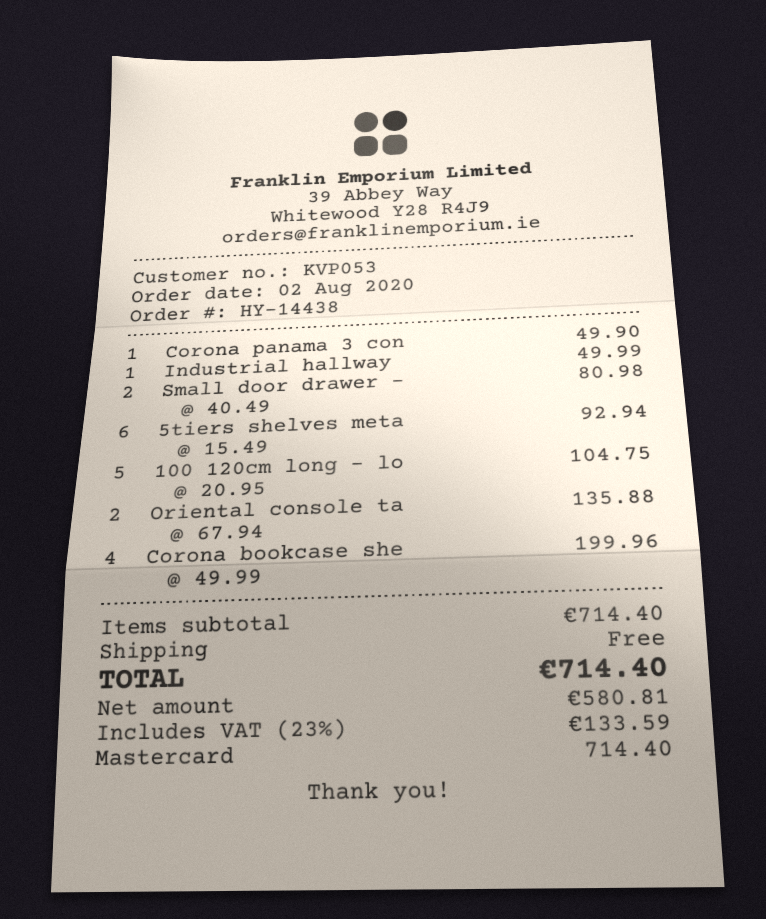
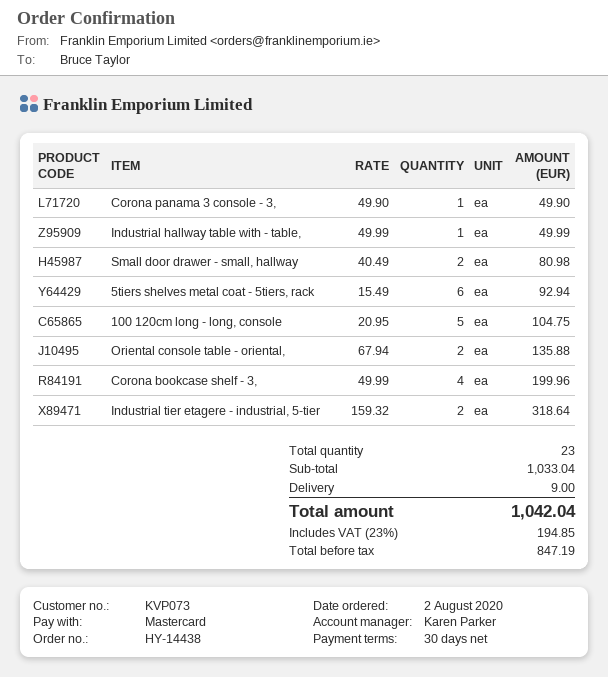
customer number: KVP053 -> KVP073
Industrial tier etagere - industrial, 5-tier: none -> 2 x 159.32 = 318.64
subtotal: 714.40 -> 1033.04
shipping: 0.00 -> 9.00
net: 580.81 -> 847.19
tax: 23% = 133.59 -> 23% = 194.85
total: 714.40 -> 1042.04

